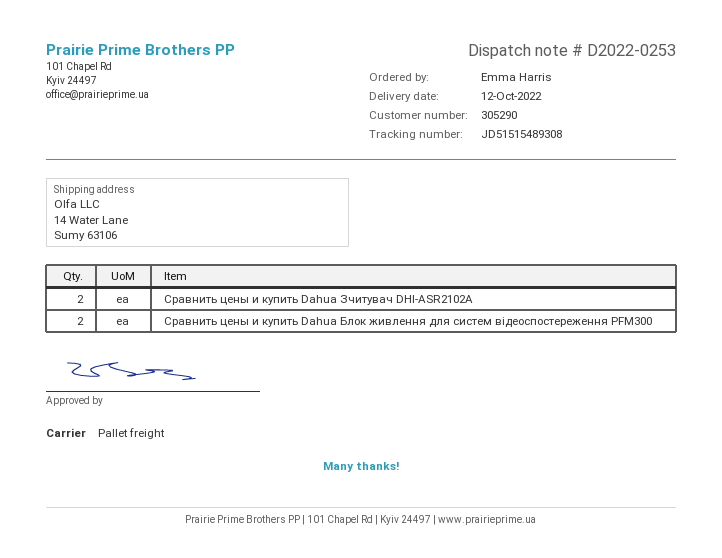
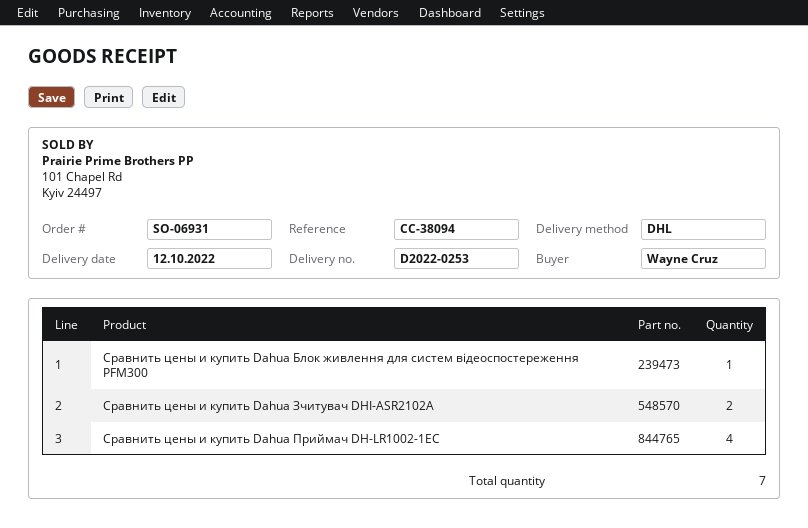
ordered by: Emma Harris -> Wayne Cruz
shipping method: pallet freight -> DHL
Сравнить цены и купить Dahua Блок живлення для систем відеоспостереження PFM300: 2 -> 1
Сравнить цены и купить Dahua Приймач DH-LR1002-1EC: none -> 4

